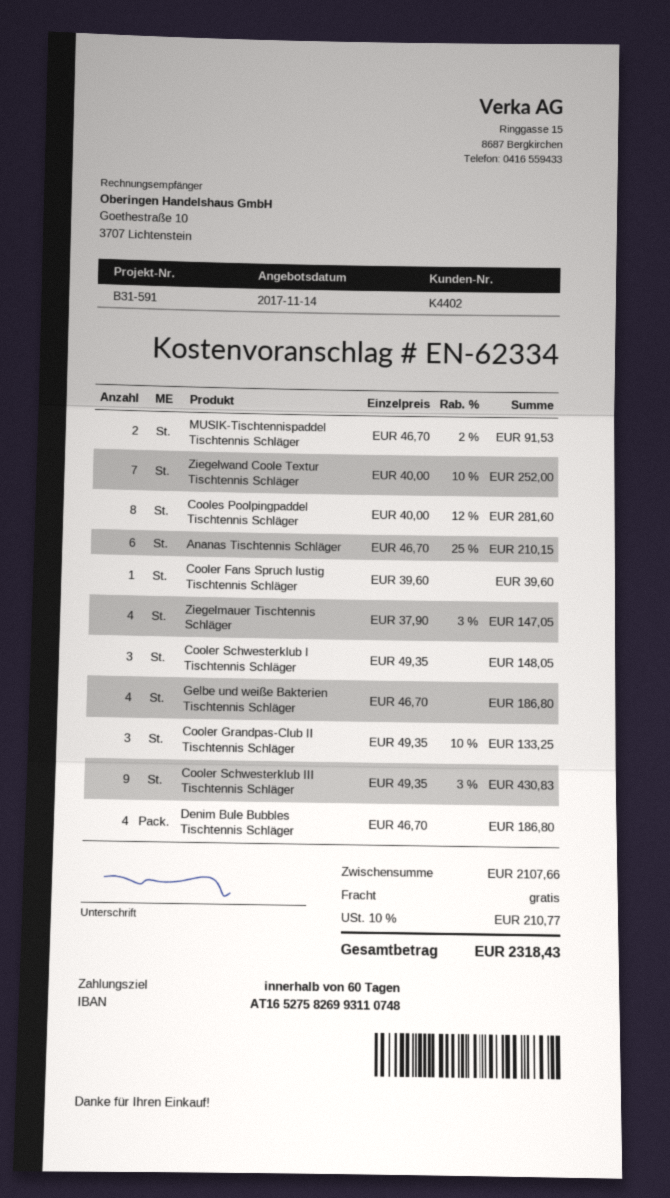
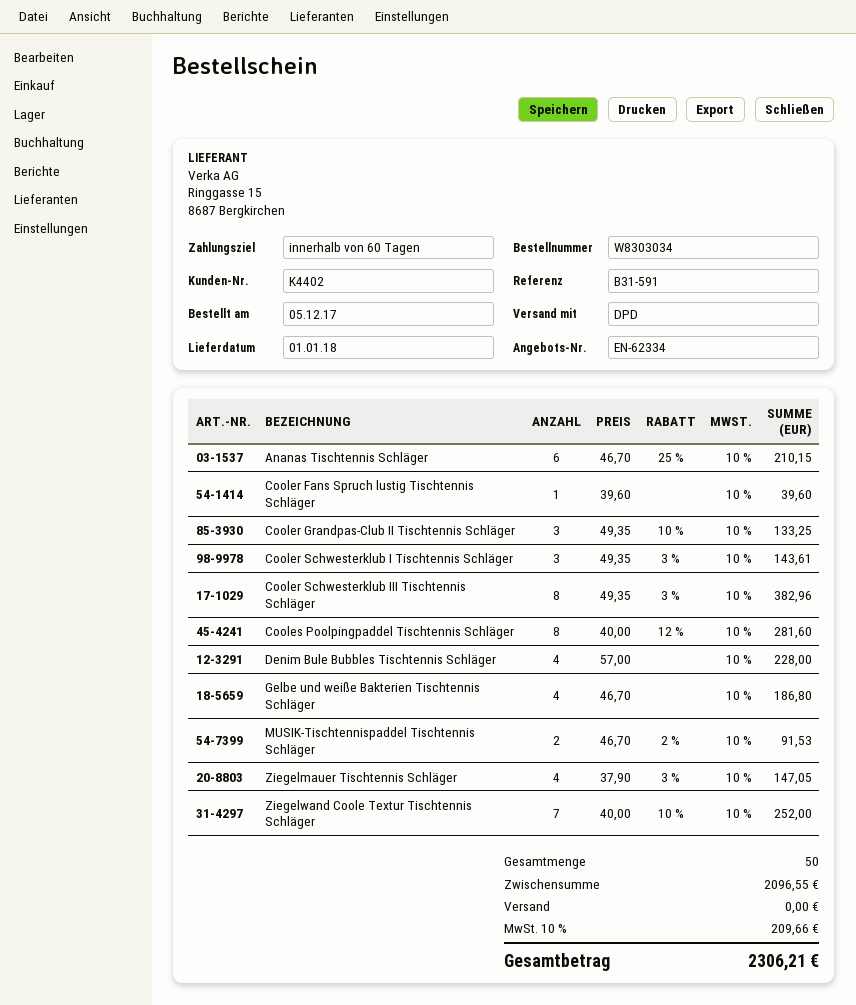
Cooler Schwesterklub I Tischtennis Schläger: 3 x 49.35 = 148.05 -> 3 x 49.35 - 3% = 143.61
Cooler Schwesterklub III Tischtennis Schläger: 9 x 49.35 - 3% = 430.83 -> 8 x 49.35 - 3% = 382.96
Denim Bule Bubbles Tischtennis Schläger: 4 x 46.70 = 186.80 -> 4 x 57.00 = 228.00
subtotal: 2107.66 -> 2096.55
tax: 10% = 210.77 -> 10% = 209.66
total: 2318.43 -> 2306.21

